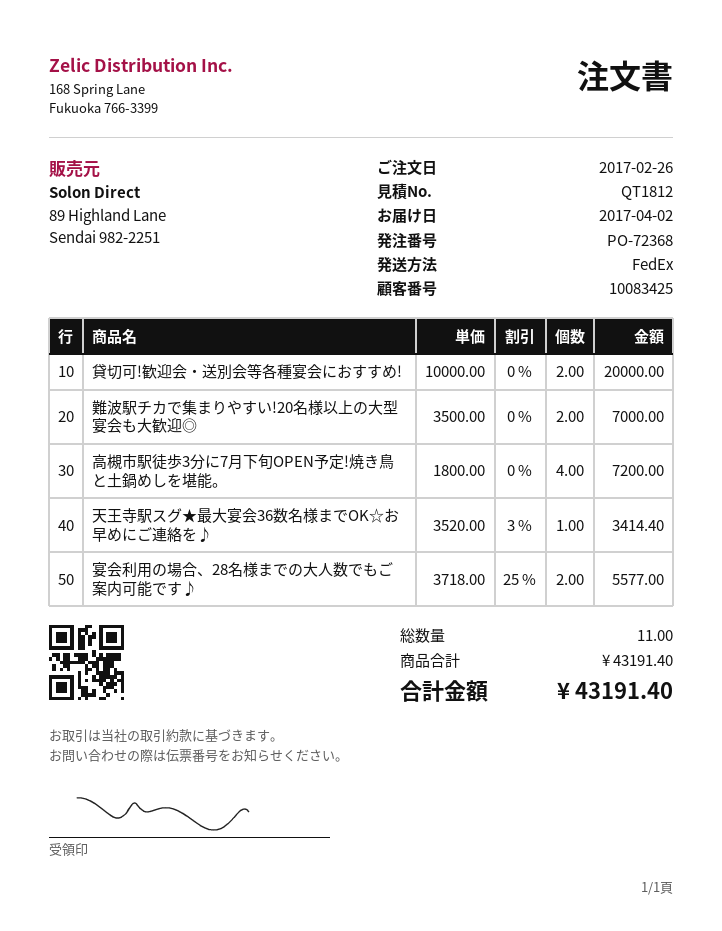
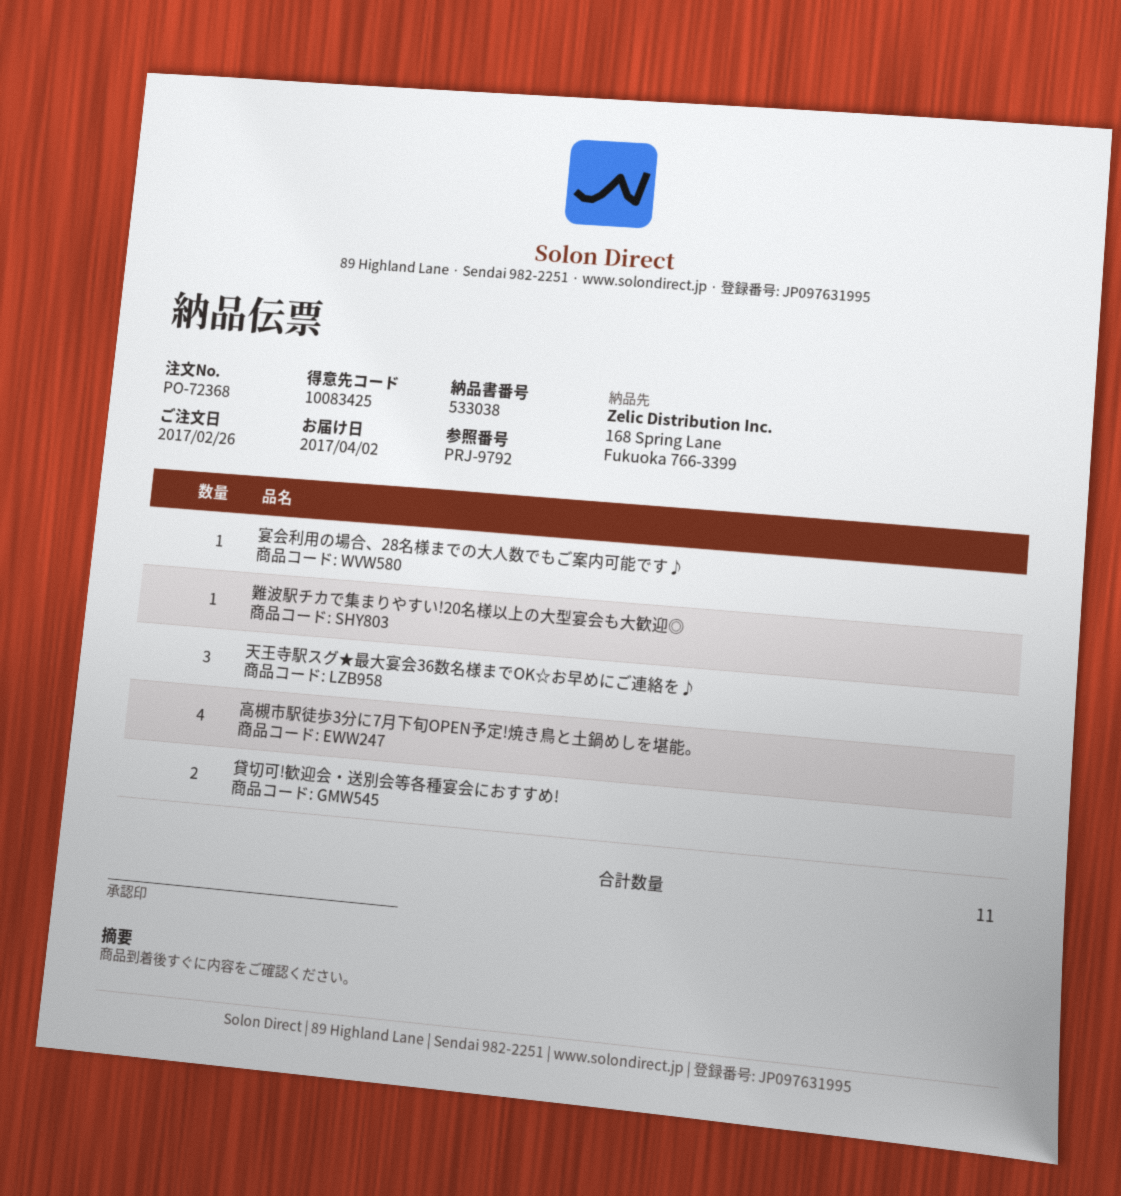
難波駅チカで集まりやすい!20名様以上の大型宴会も大歓迎◎: 2 -> 1
天王寺駅スグ★最大宴会36数名様までOK☆お早めにご連絡を♪: 1 -> 3
宴会利用の場合、28名様までの大人数でもご案内可能です♪: 2 -> 1

